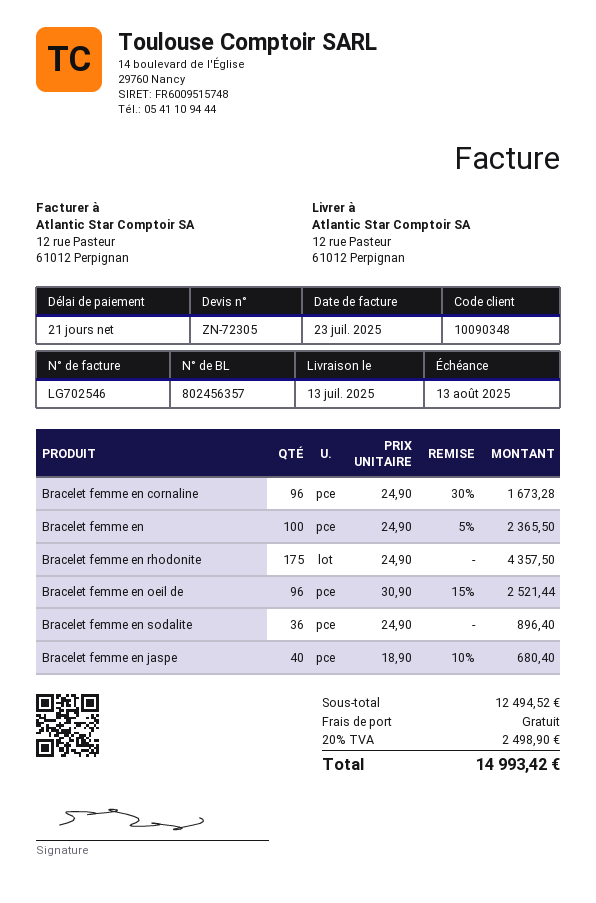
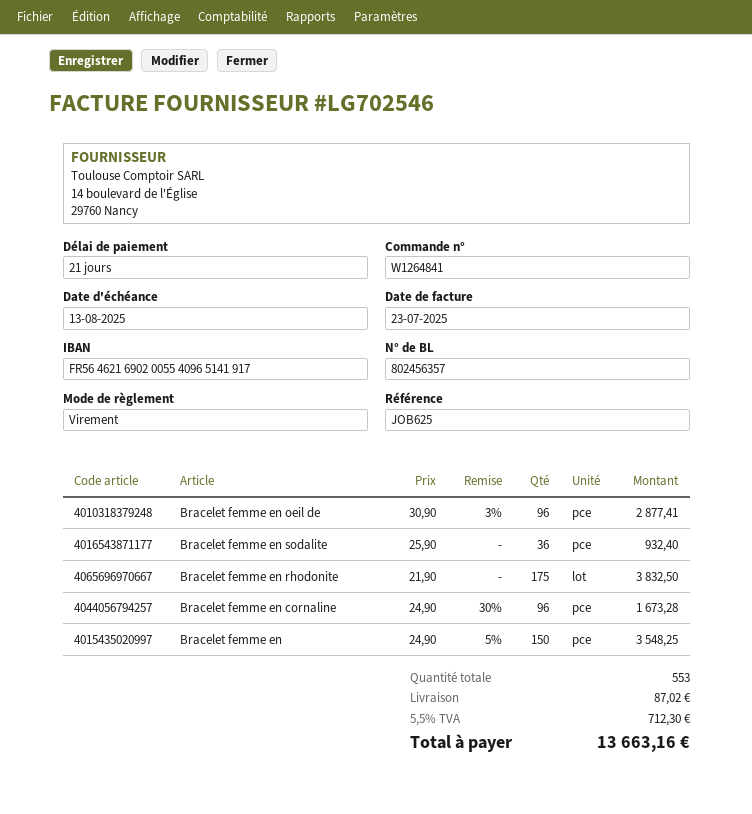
Bracelet femme en: 100 x 24.90 - 5% = 2365.50 -> 150 x 24.90 - 5% = 3548.25
Bracelet femme en rhodonite: 175 x 24.90 = 4357.50 -> 175 x 21.90 = 3832.50
Bracelet femme en oeil de: 96 x 30.90 - 15% = 2521.44 -> 96 x 30.90 - 3% = 2877.41
Bracelet femme en sodalite: 36 x 24.90 = 896.40 -> 36 x 25.90 = 932.40
Bracelet femme en jaspe: 40 x 18.90 - 10% = 680.40 -> none
shipping: 0.00 -> 87.02
tax: 20% = 2498.90 -> 5.5% = 712.30
total: 14993.42 -> 13663.16

